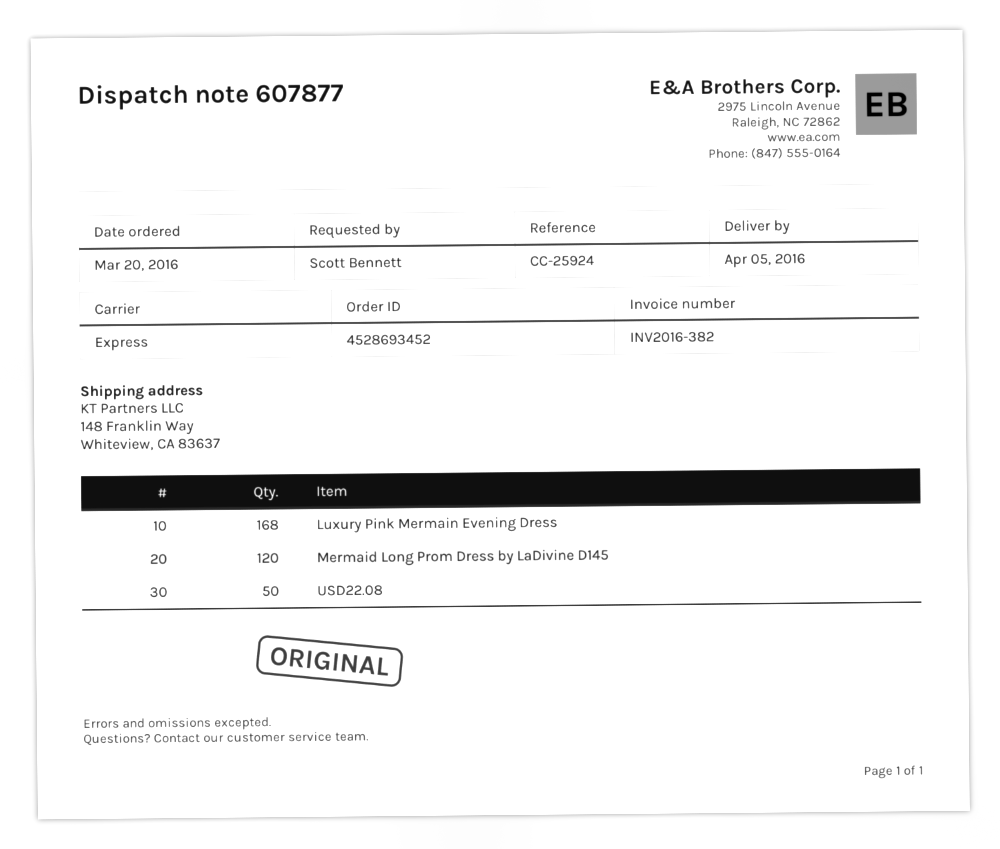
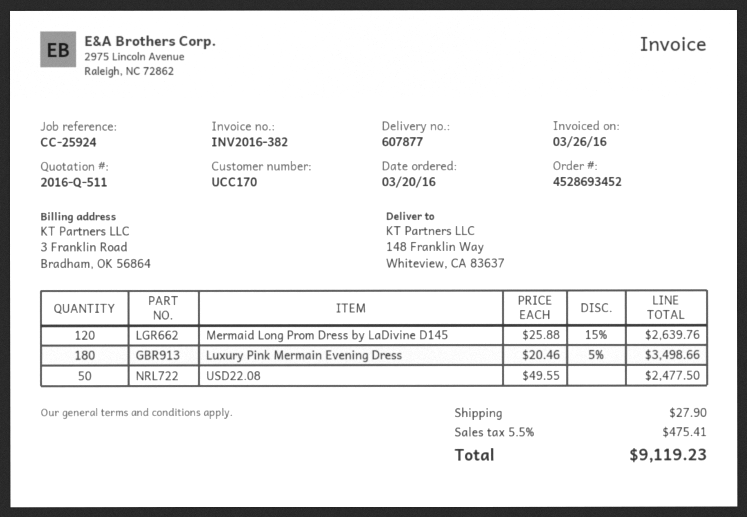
Luxury Pink Mermain Evening Dress: 168 -> 180

